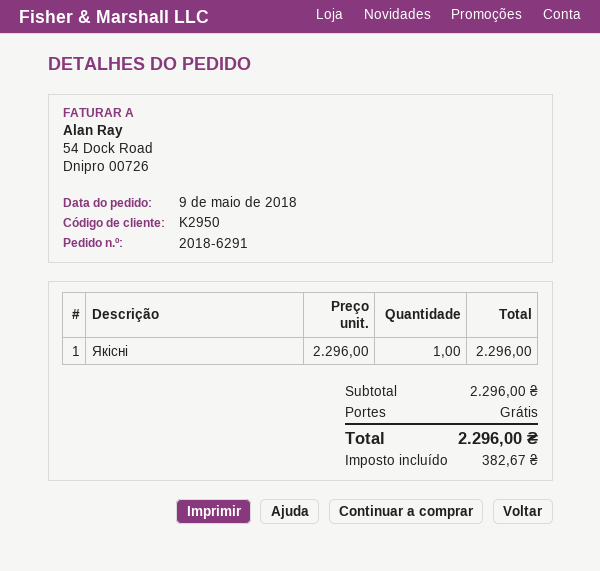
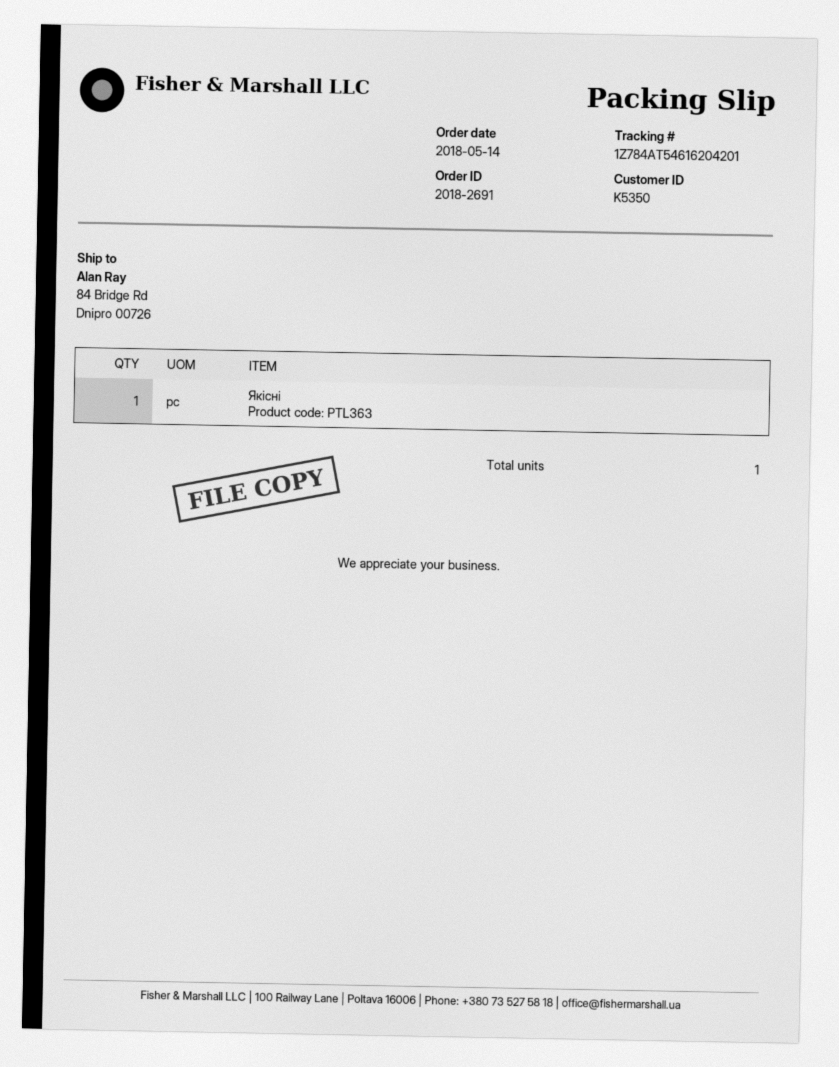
order number: 2018-6291 -> 2018-2691
order date: 2018-05-09 -> 2018-05-14
customer number: K2950 -> K5350

